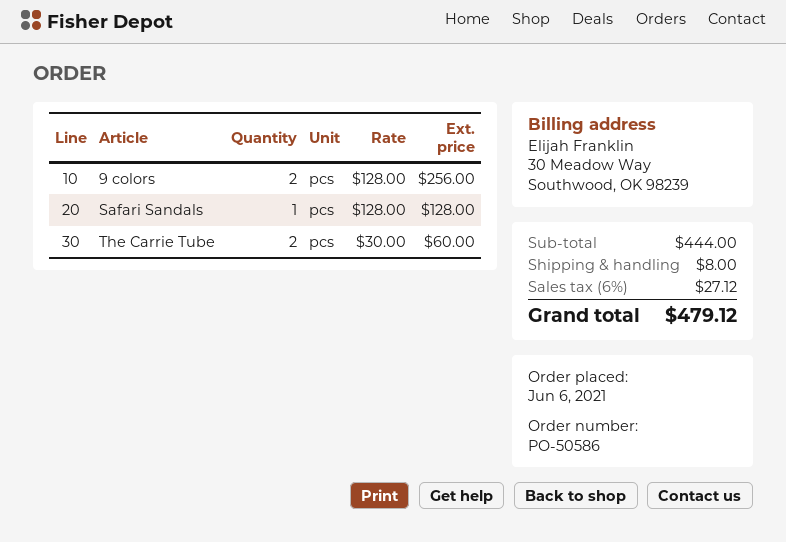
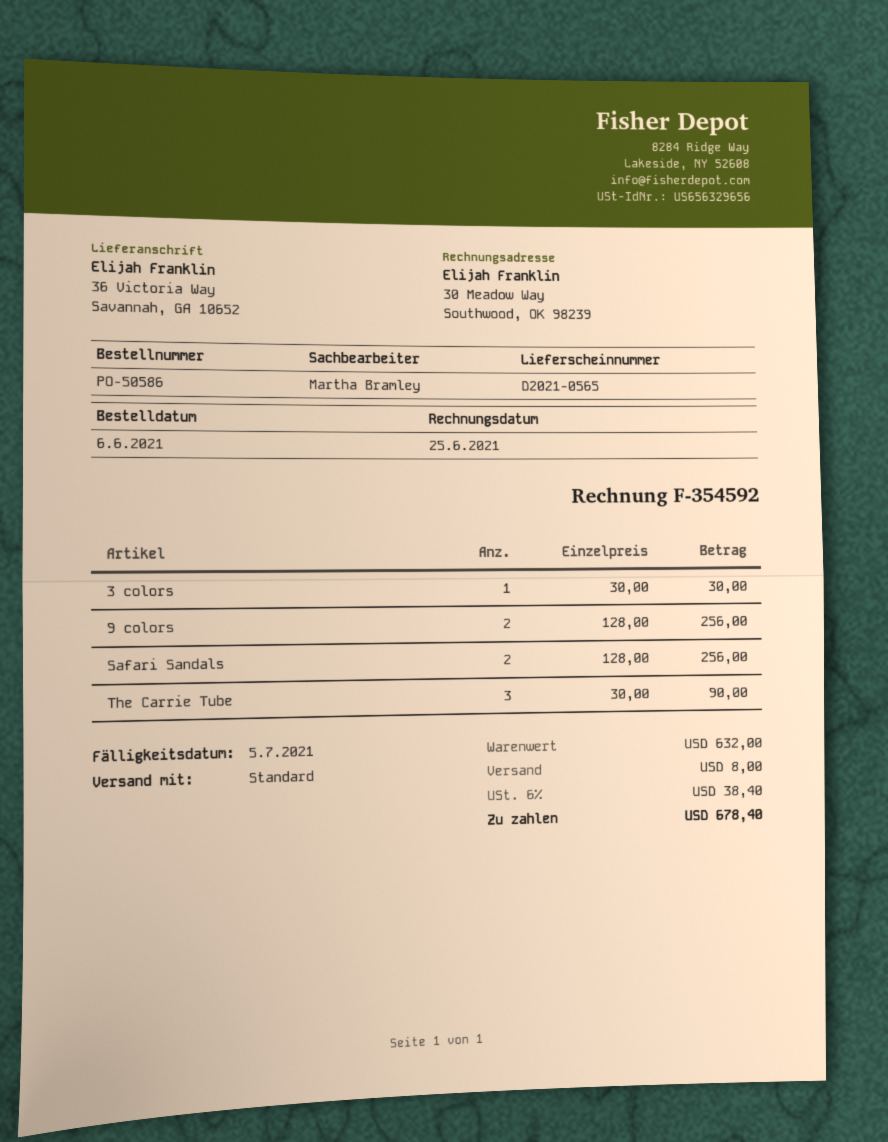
Safari Sandals: 1 x 128.00 = 128.00 -> 2 x 128.00 = 256.00
The Carrie Tube: 2 x 30.00 = 60.00 -> 3 x 30.00 = 90.00
3 colors: none -> 1 x 30.00 = 30.00
subtotal: 444.00 -> 632.00
tax: 6% = 27.12 -> 6% = 38.40
total: 479.12 -> 678.40

